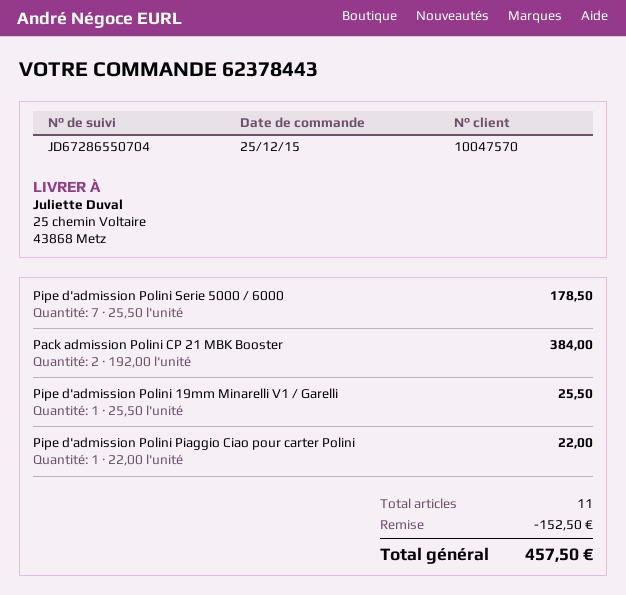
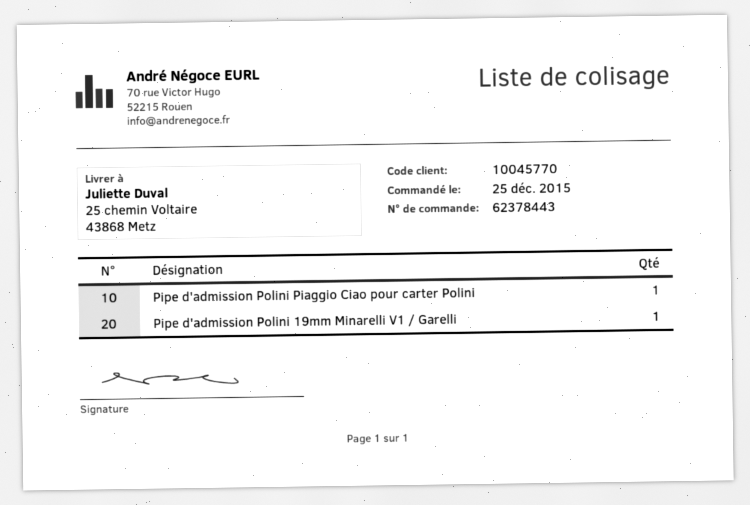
customer number: 10047570 -> 10045770
Pipe d'admission Polini Serie 5000 / 6000: 7 -> none
Pack admission Polini CP 21 MBK Booster: 2 -> none

